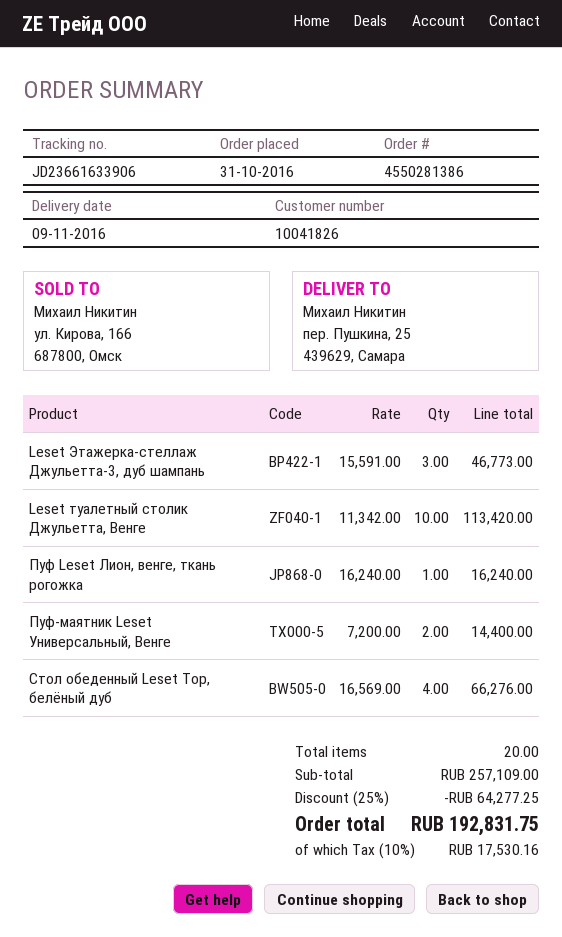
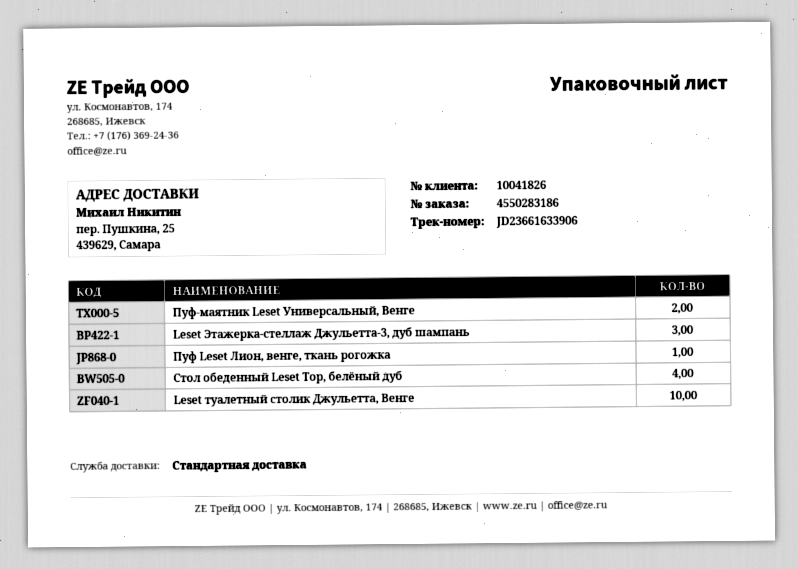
order number: 4550281386 -> 4550283186

